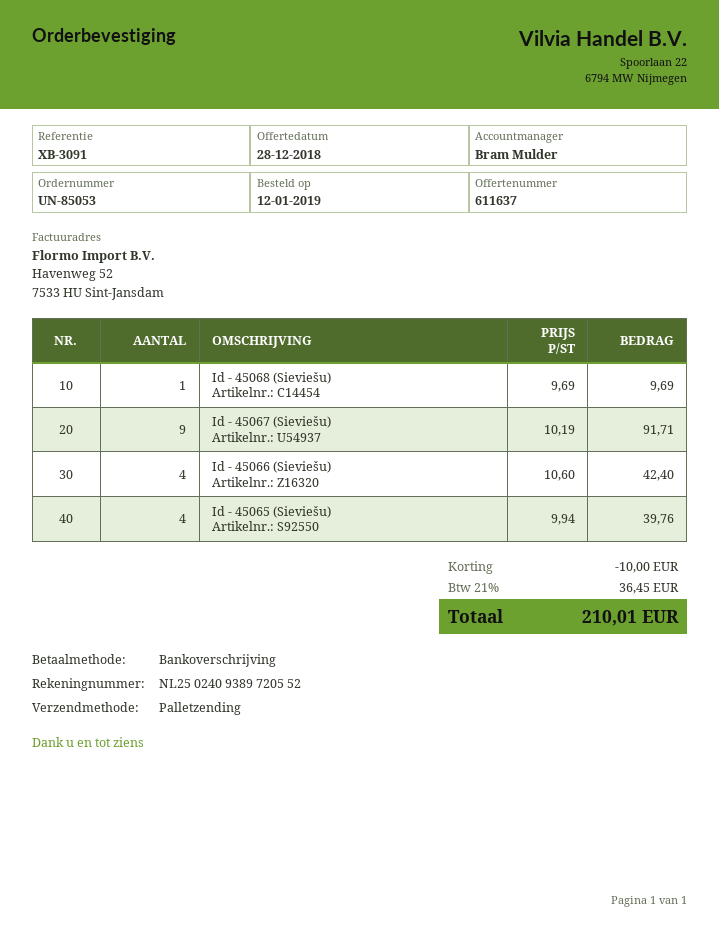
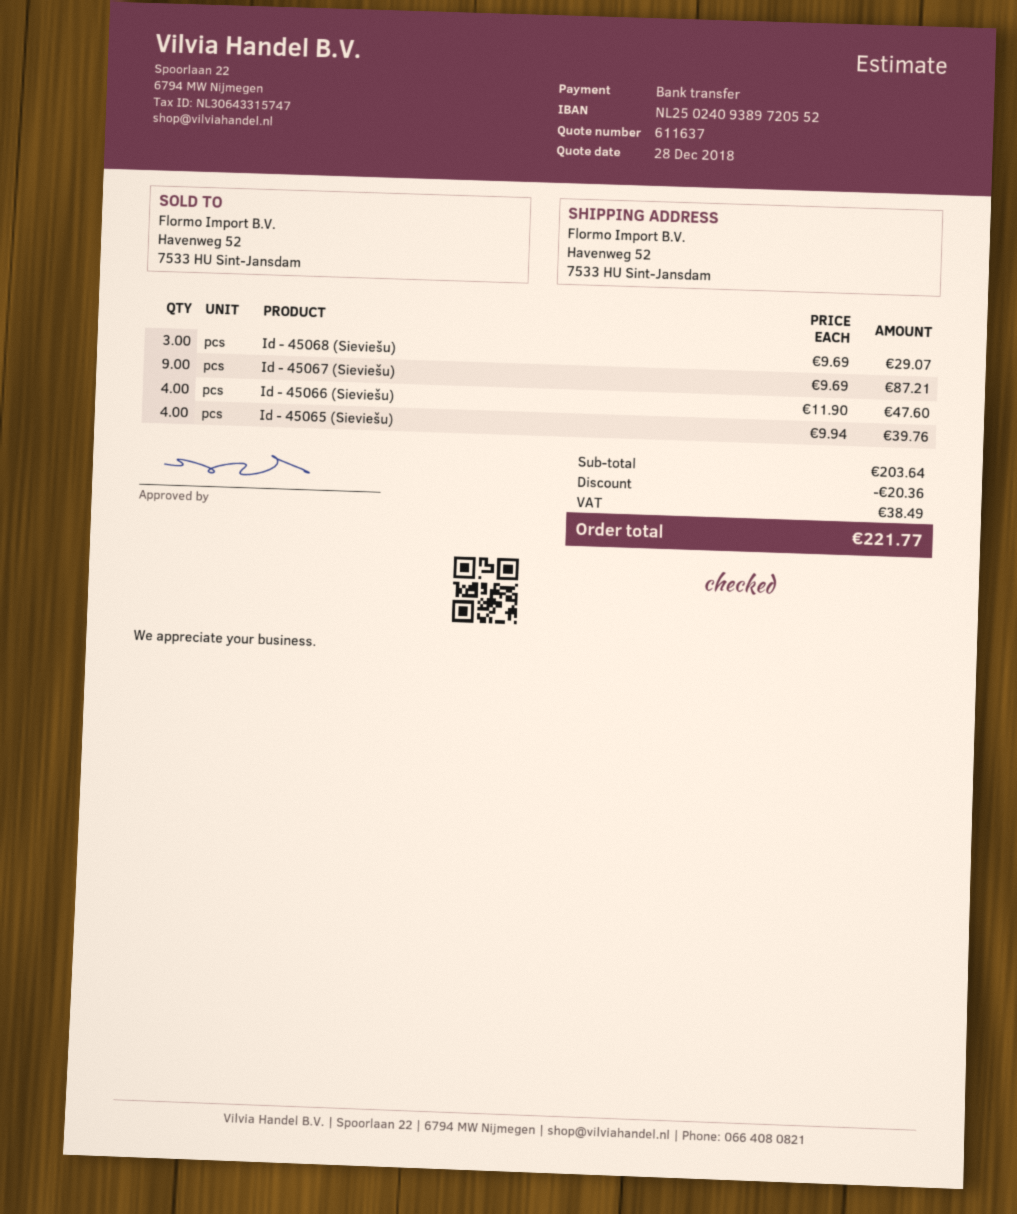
Id - 45068 (Sieviešu): 1 x 9.69 = 9.69 -> 3 x 9.69 = 29.07
Id - 45067 (Sieviešu): 9 x 10.19 = 91.71 -> 9 x 9.69 = 87.21
Id - 45066 (Sieviešu): 4 x 10.60 = 42.40 -> 4 x 11.90 = 47.60
discount: 10.00 -> 20.36
tax: 36.45 -> 38.49
total: 210.01 -> 221.77

